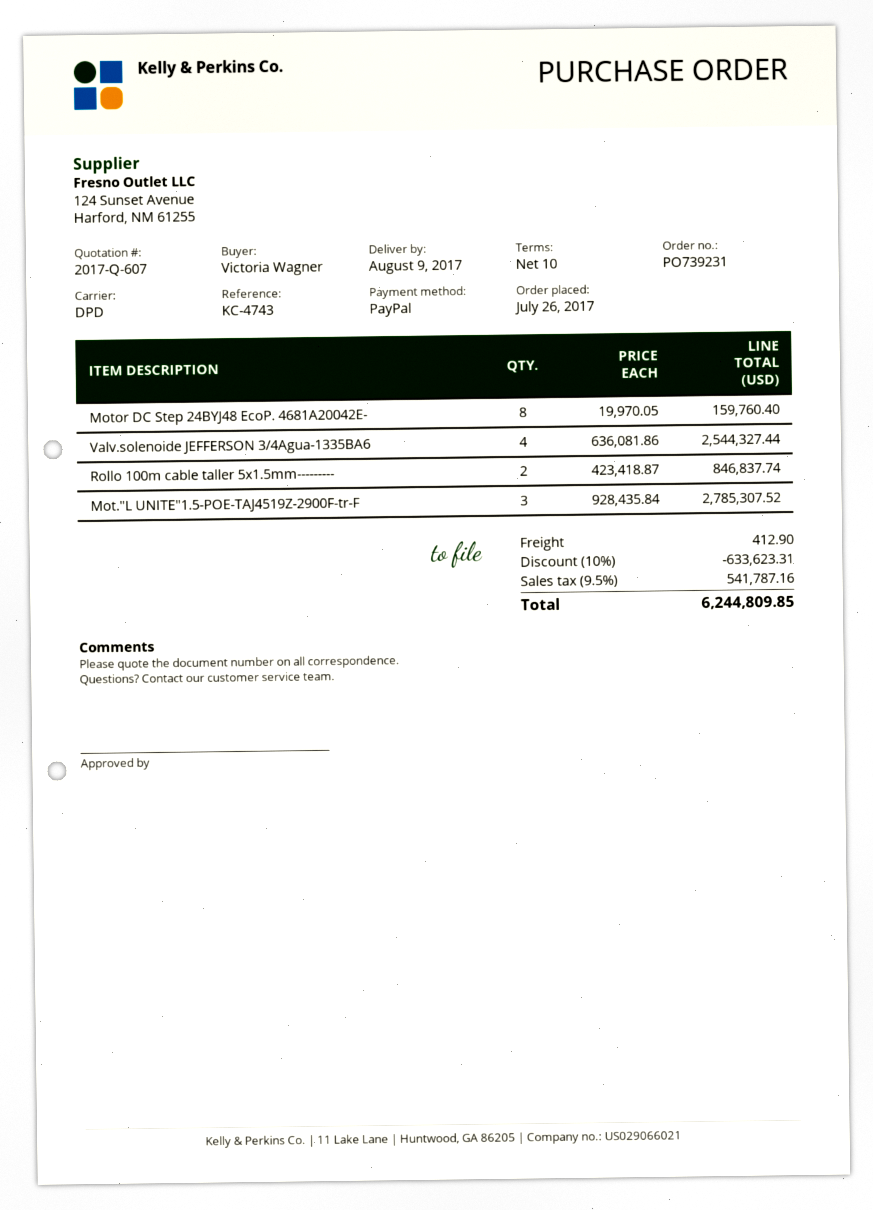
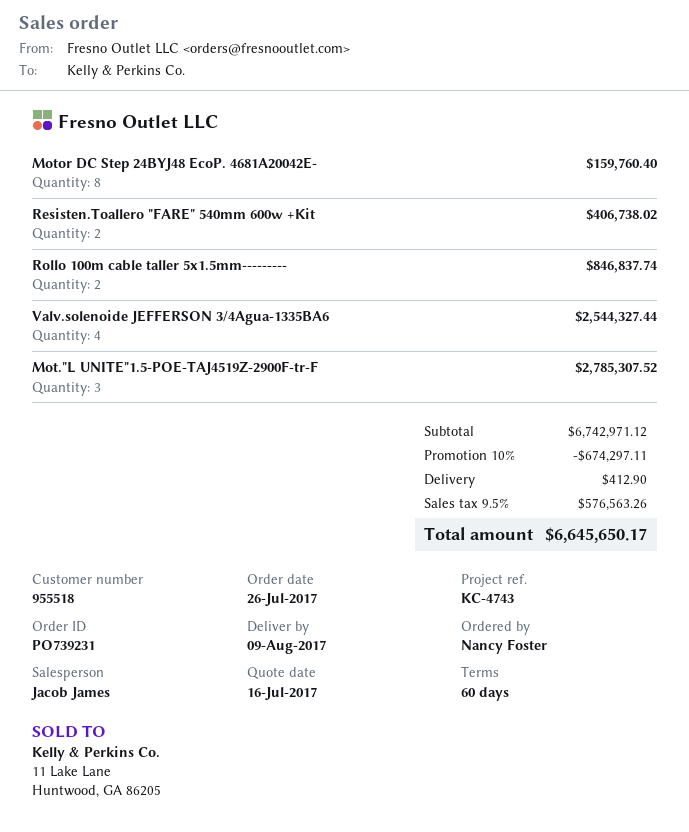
payment terms: 10 days -> 60 days
ordered by: Victoria Wagner -> Nancy Foster
Resisten.Toallero "FARE" 540mm 600w +Kit: none -> 2 for 406738.02
discount: 10% = 633623.31 -> 10% = 674297.11
tax: 9.5% = 541787.16 -> 9.5% = 576563.26
total: 6244809.85 -> 6645650.17

